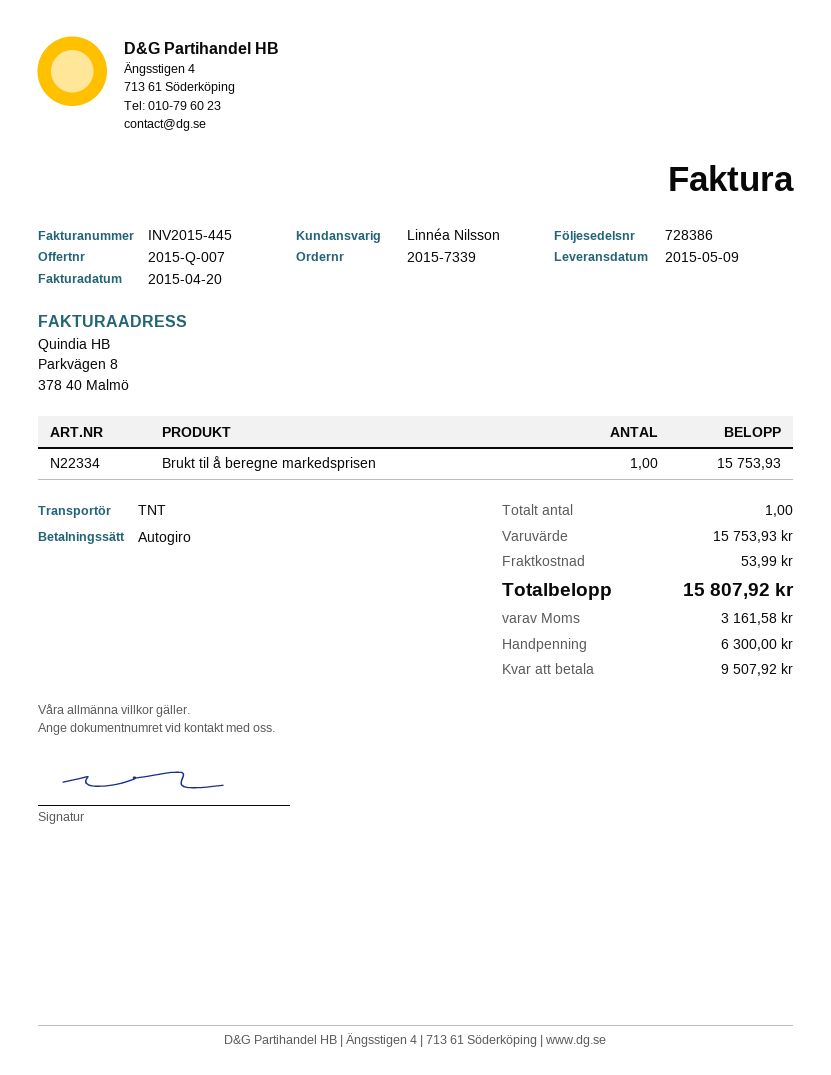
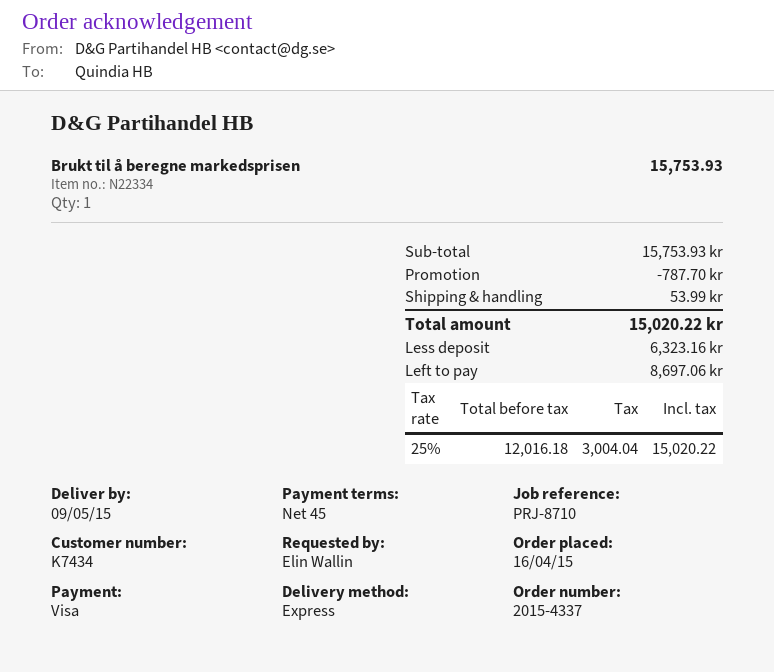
order number: 2015-7339 -> 2015-4337
payment method: direct debit -> Visa
shipping method: TNT -> express
discount: none -> 787.70
tax: 3161.58 -> 3004.04
total: 15807.92 -> 15020.22
deposit: 6300.00 -> 6323.16
balance: 9507.92 -> 8697.06

